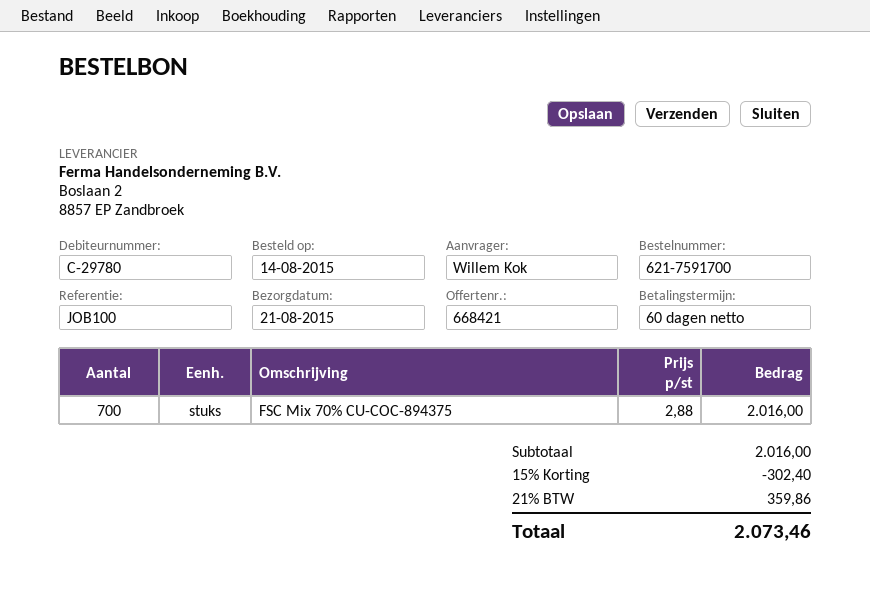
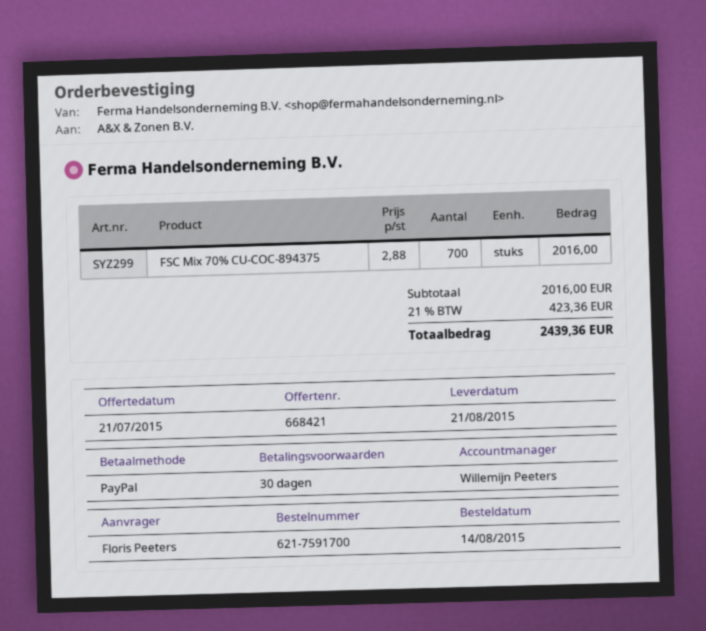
payment terms: 60 days -> 30 days
ordered by: Willem Kok -> Floris Peeters
discount: 15% = 302.40 -> none
tax: 21% = 359.86 -> 21% = 423.36
total: 2073.46 -> 2439.36

